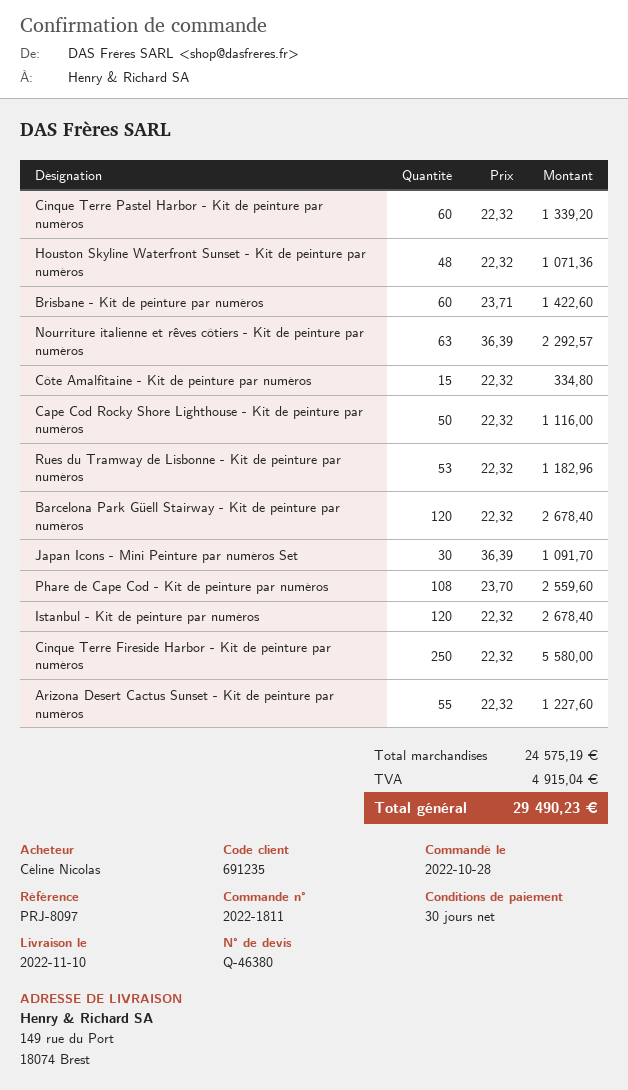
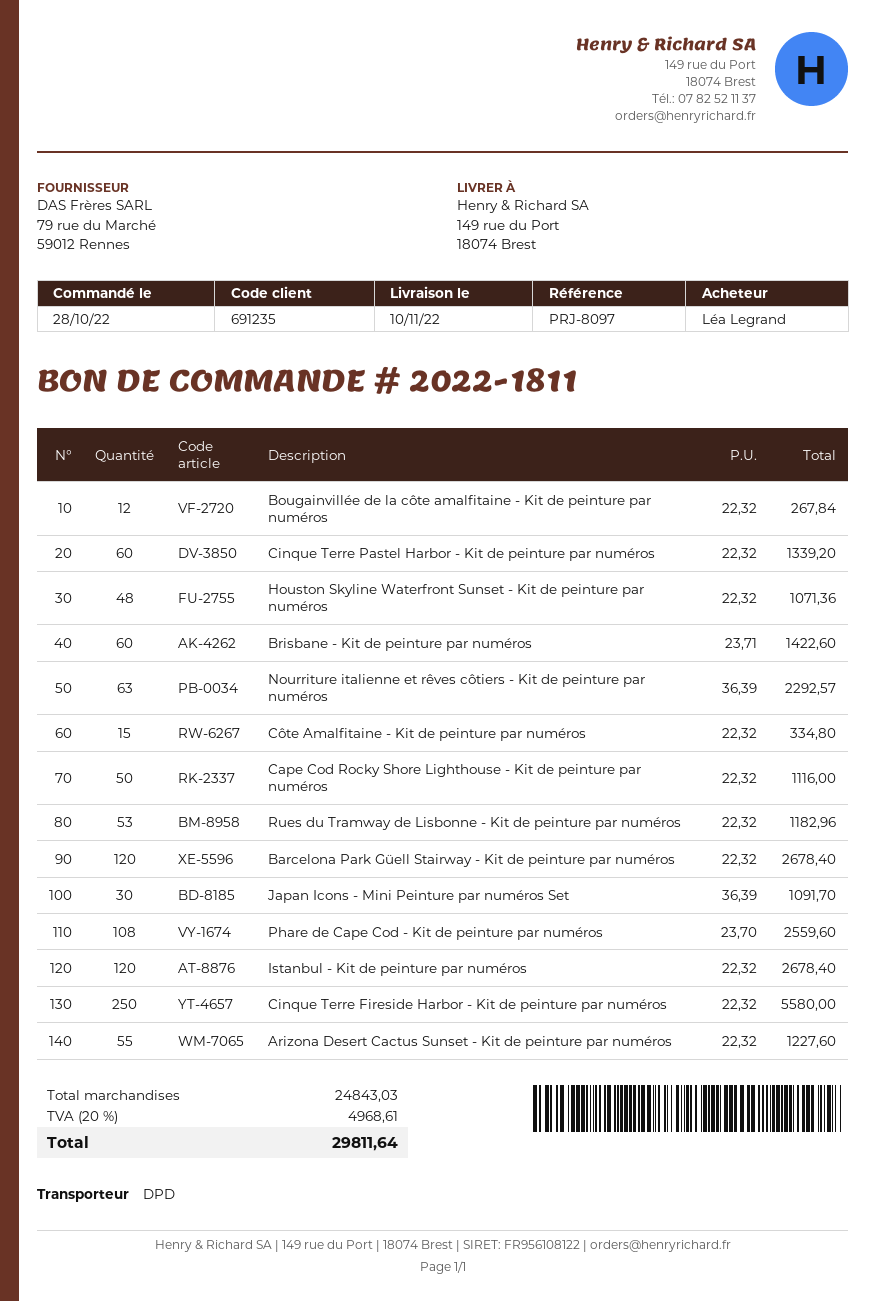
ordered by: Céline Nicolas -> Léa Legrand
Bougainvillée de la côte amalfitaine - Kit de peinture par numéros: none -> 12 x 22.32 = 267.84
subtotal: 24575.19 -> 24843.03
tax: 4915.04 -> 4968.61
total: 29490.23 -> 29811.64

